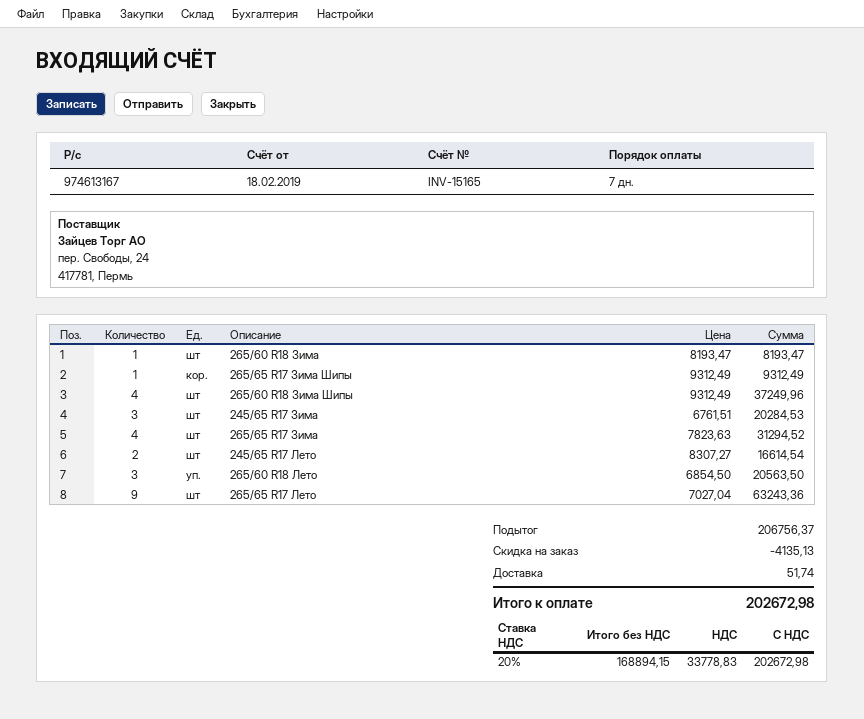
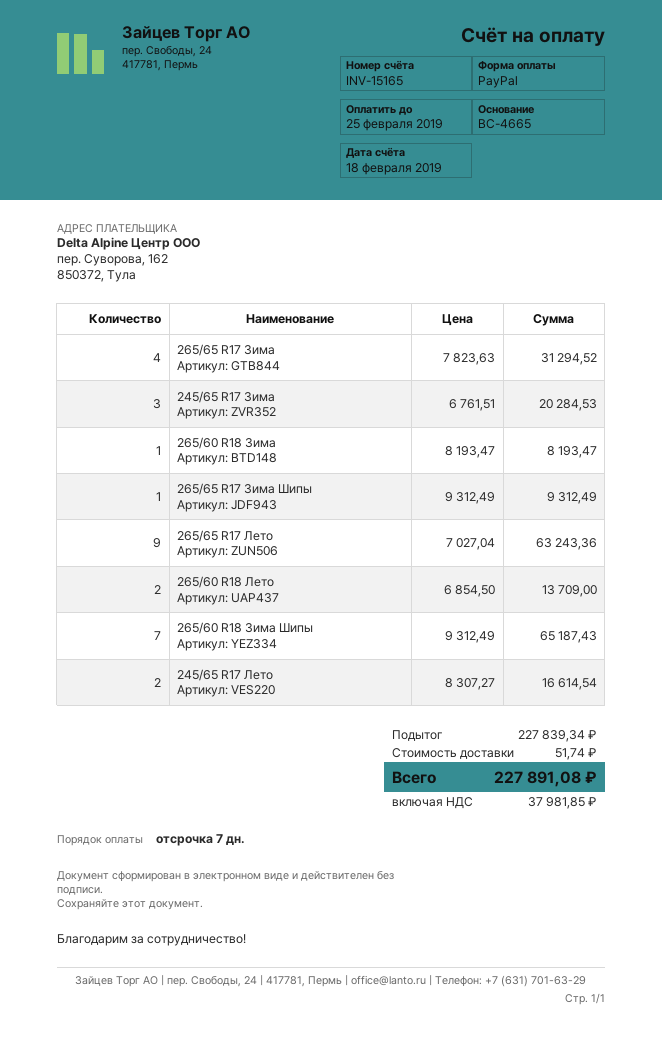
265/60 R18 Зима Шипы: 4 x 9312.49 = 37249.96 -> 7 x 9312.49 = 65187.43
265/60 R18 Лето: 3 x 6854.50 = 20563.50 -> 2 x 6854.50 = 13709.00
subtotal: 206756.37 -> 227839.34
discount: 4135.13 -> none
tax: 33778.83 -> 37981.85
total: 202672.98 -> 227891.08

